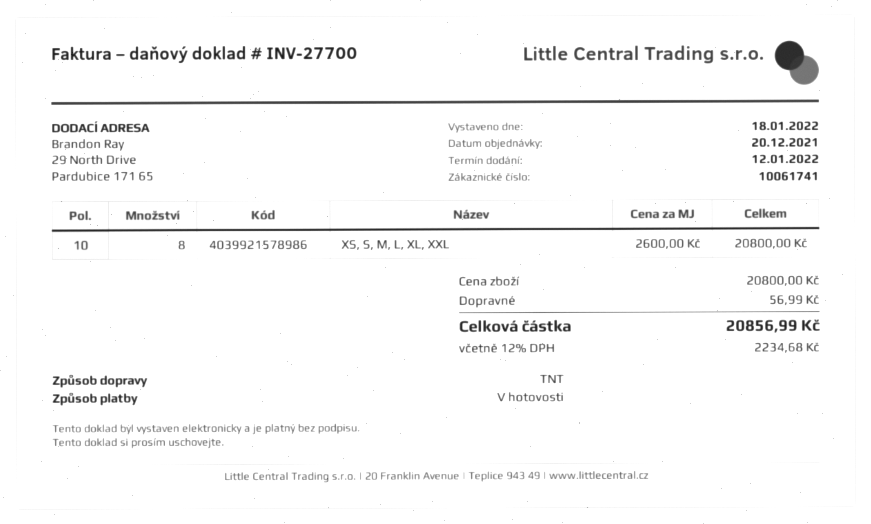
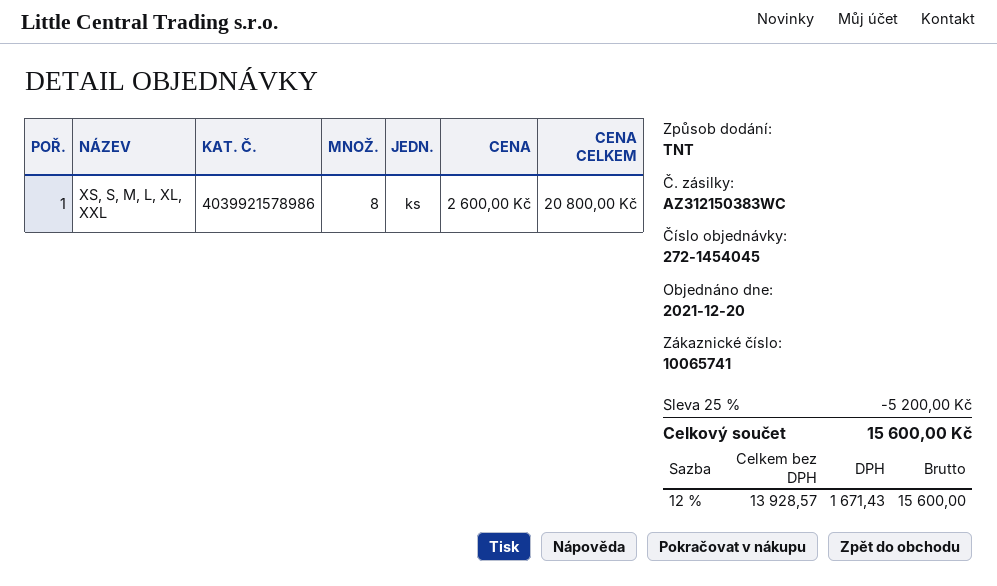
customer number: 10061741 -> 10065741
discount: none -> 25% = 5200.00
shipping: 56.99 -> none
tax: 12% = 2234.68 -> 12% = 1671.43
total: 20856.99 -> 15600.00

